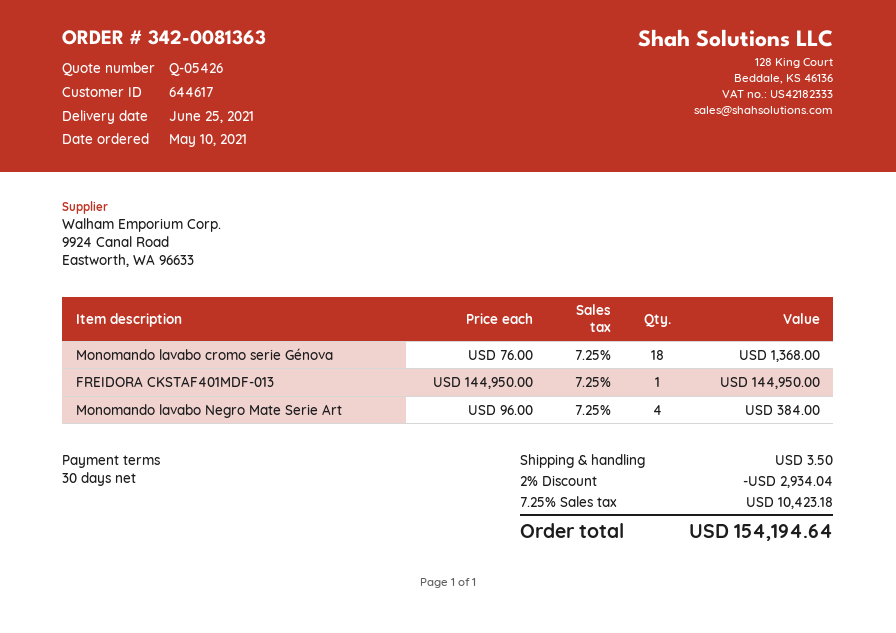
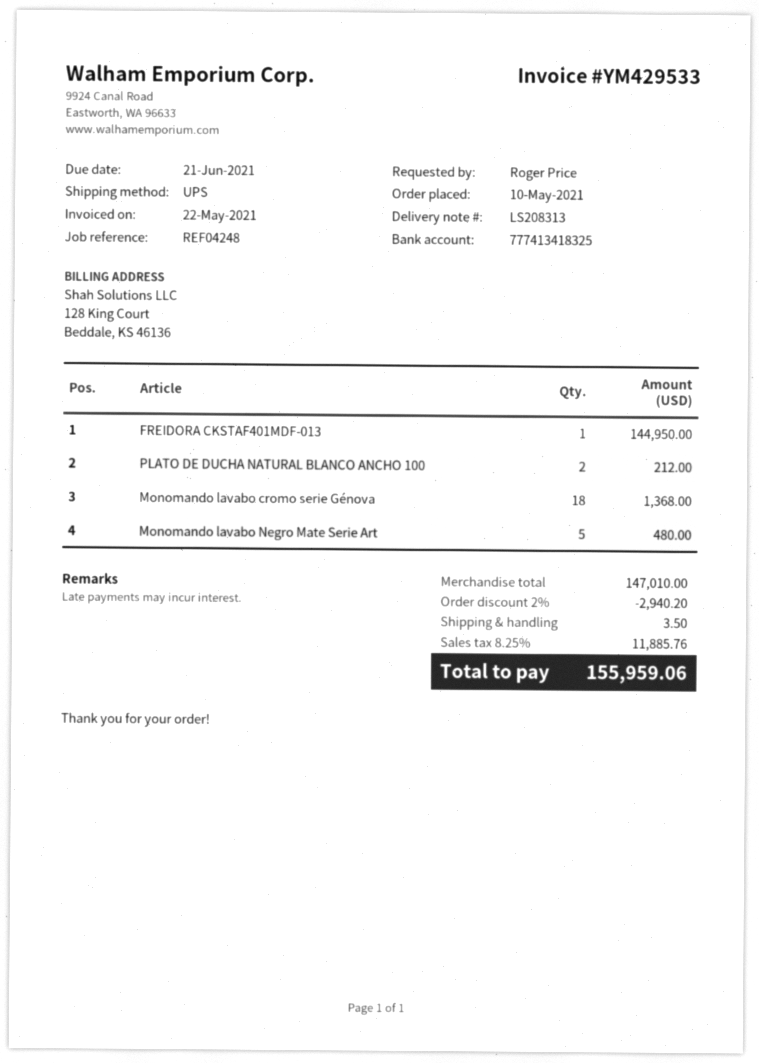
Monomando lavabo Negro Mate Serie Art: 4 for 384.00 -> 5 for 480.00
PLATO DE DUCHA NATURAL BLANCO ANCHO 100: none -> 2 for 212.00
discount: 2% = 2934.04 -> 2% = 2940.20
tax: 7.25% = 10423.18 -> 8.25% = 11885.76
total: 154194.64 -> 155959.06

